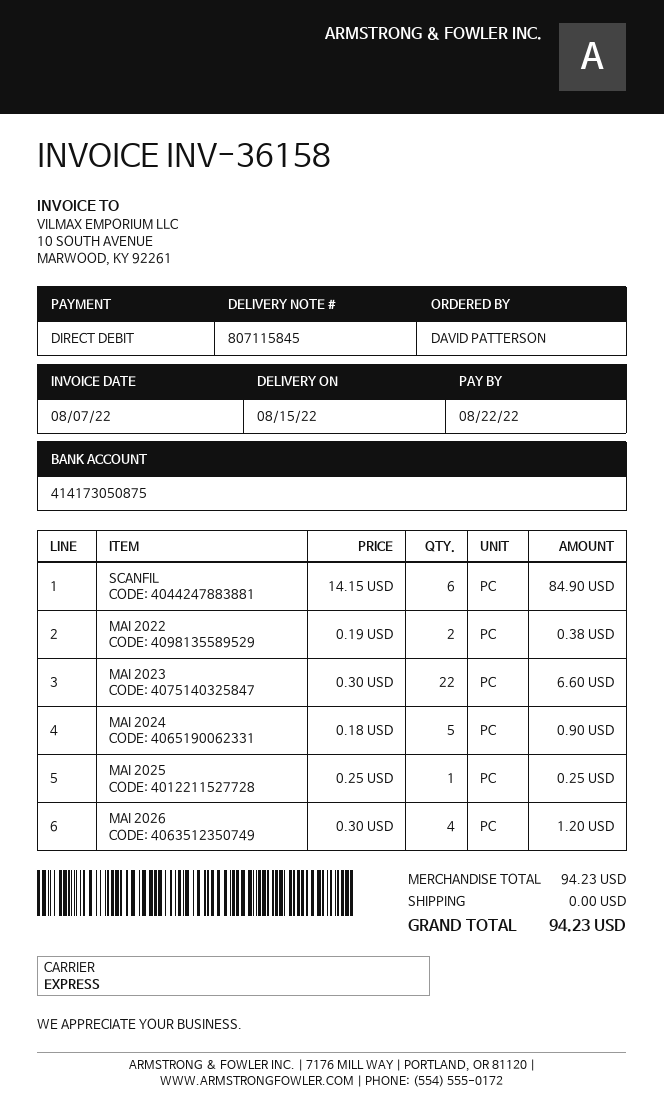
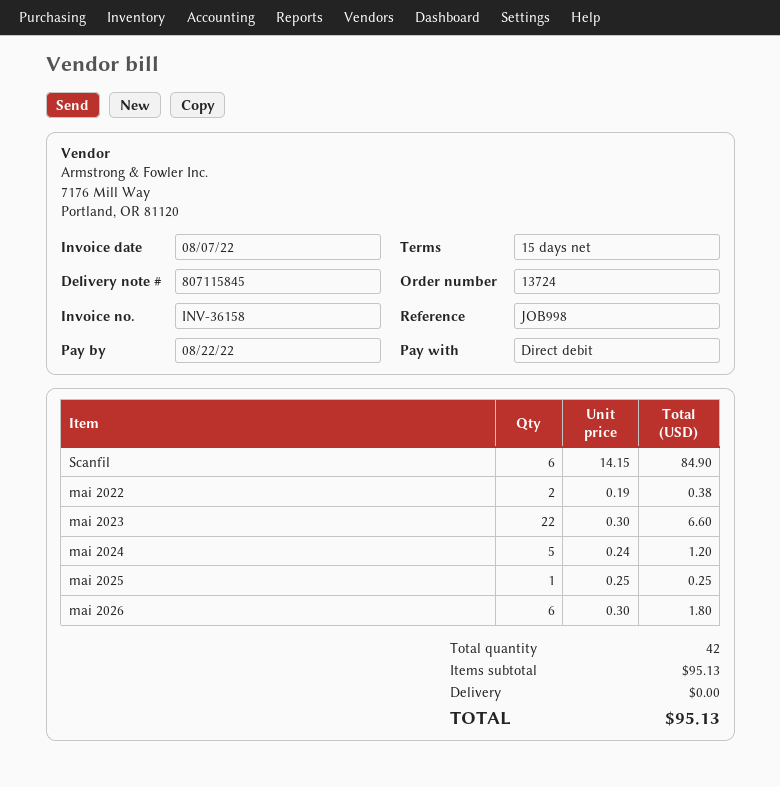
MAI 2024: 5 x 0.18 = 0.90 -> 5 x 0.24 = 1.20
MAI 2026: 4 x 0.30 = 1.20 -> 6 x 0.30 = 1.80
subtotal: 94.23 -> 95.13
total: 94.23 -> 95.13

